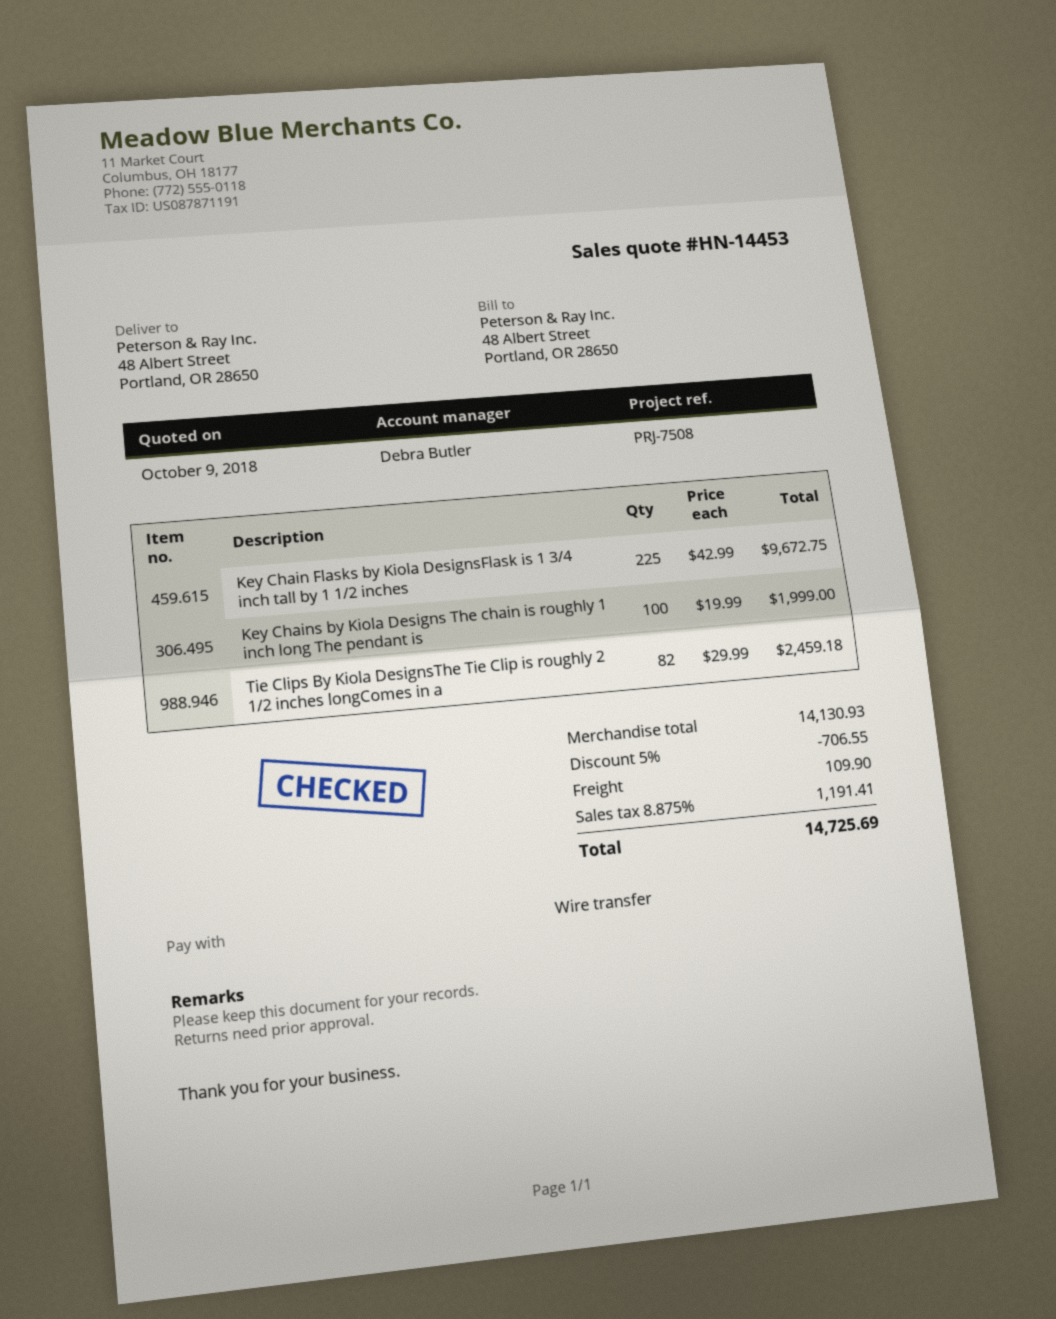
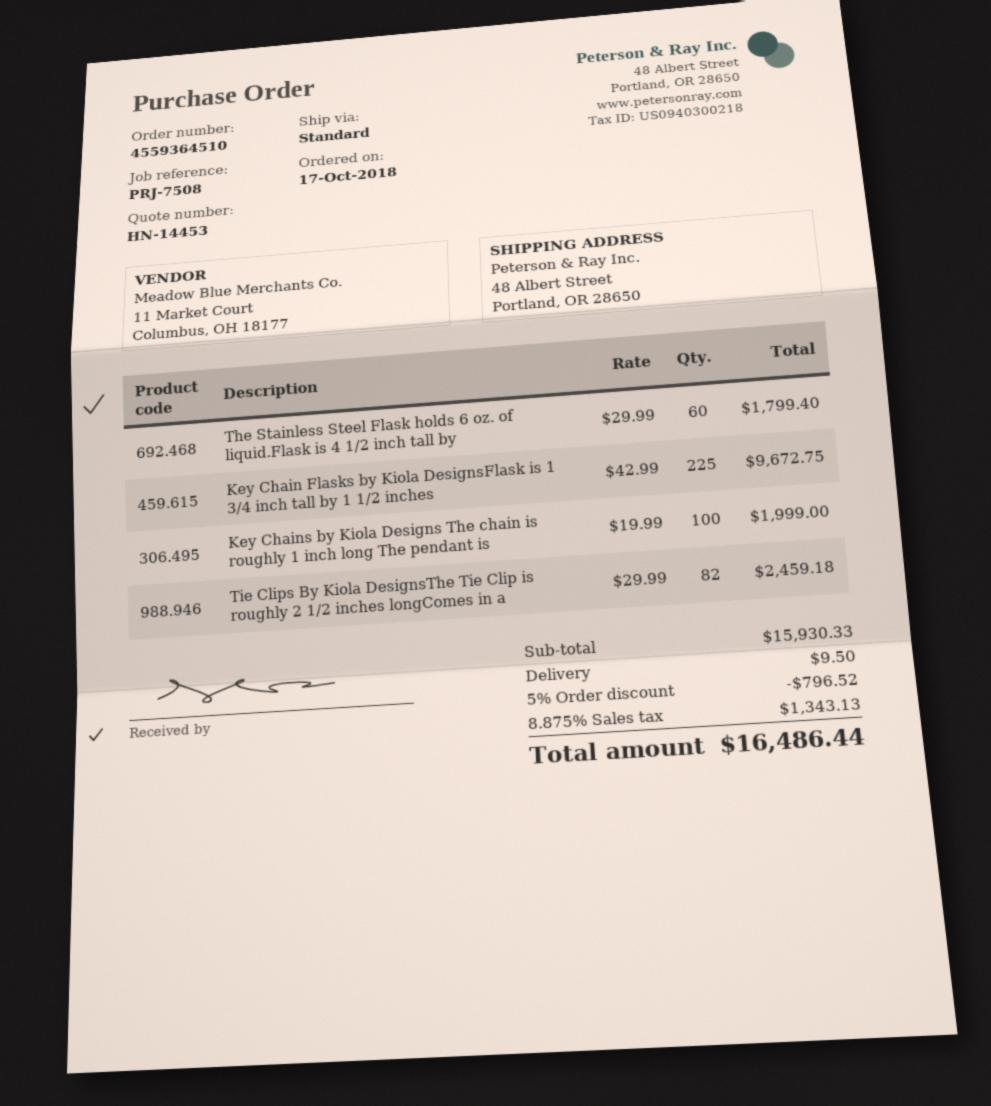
The Stainless Steel Flask holds 6 oz. of liquid.Flask is 4 1/2 inch tall by: none -> 60 x 29.99 = 1799.40
subtotal: 14130.93 -> 15930.33
discount: 5% = 706.55 -> 5% = 796.52
shipping: 109.90 -> 9.50
tax: 8.875% = 1191.41 -> 8.875% = 1343.13
total: 14725.69 -> 16486.44

